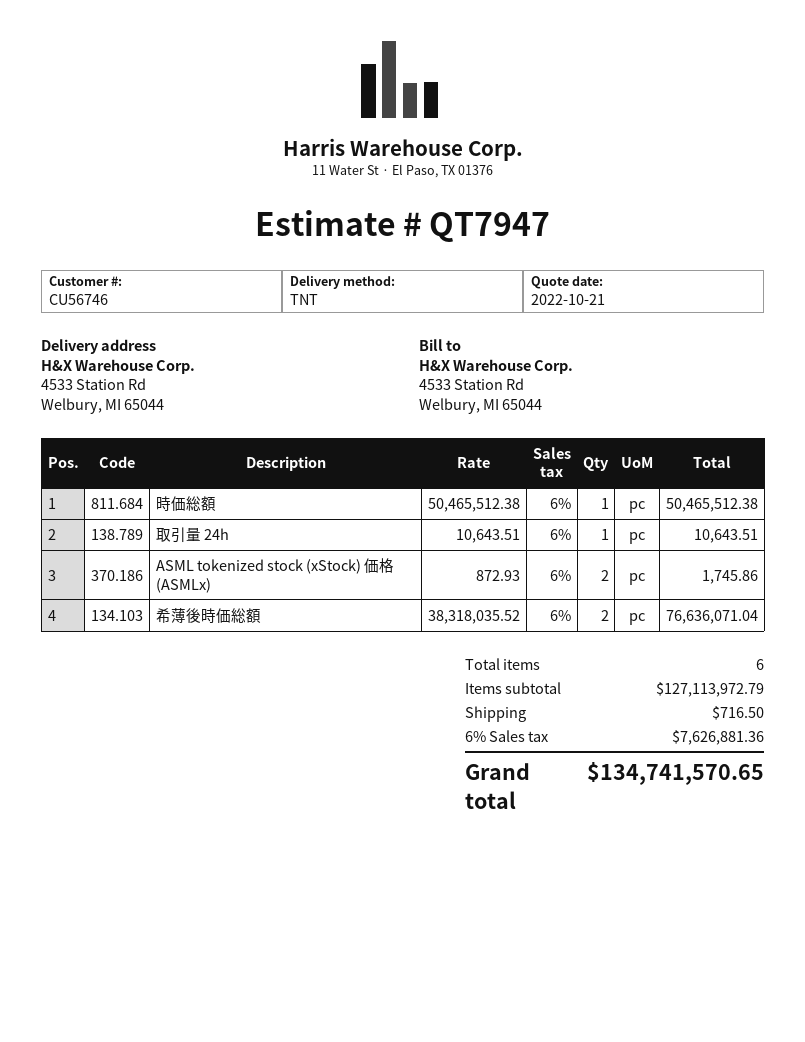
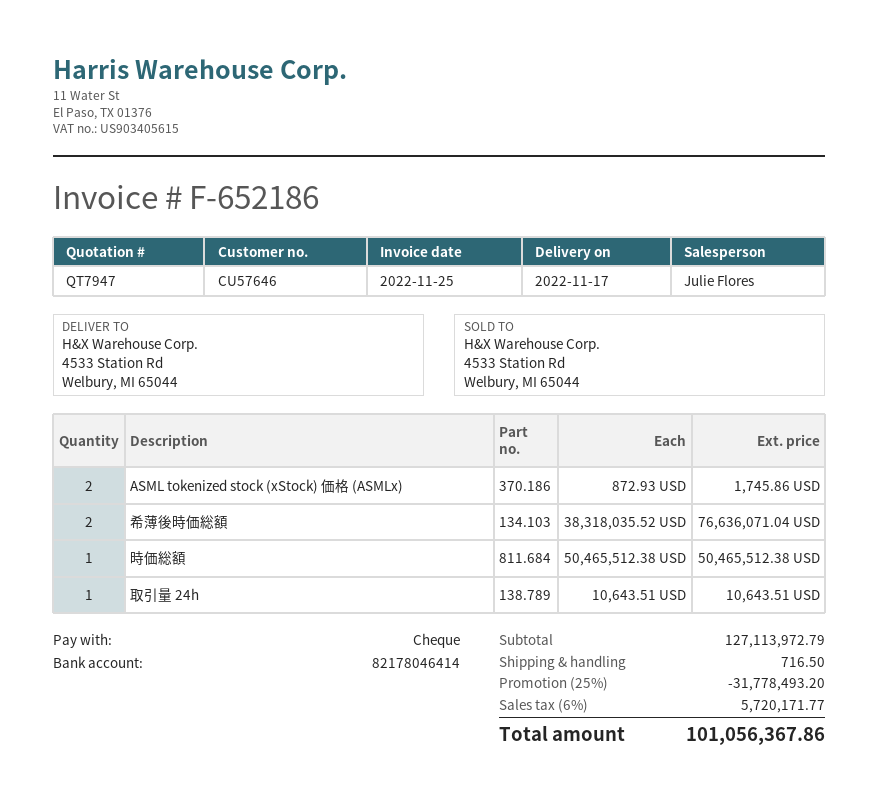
customer number: CU56746 -> CU57646
discount: none -> 25% = 31778493.20
tax: 6% = 7626881.36 -> 6% = 5720171.77
total: 134741570.65 -> 101056367.86

